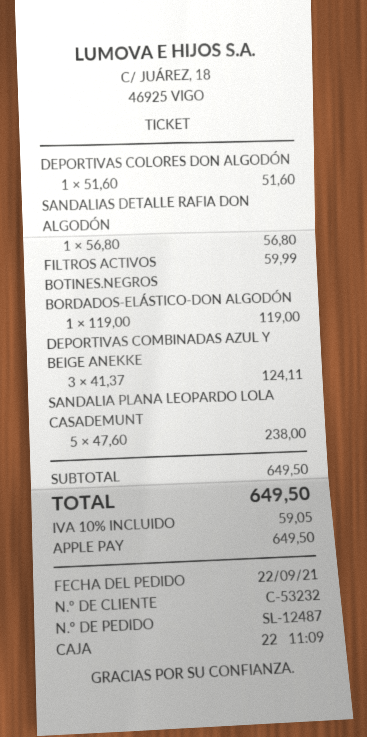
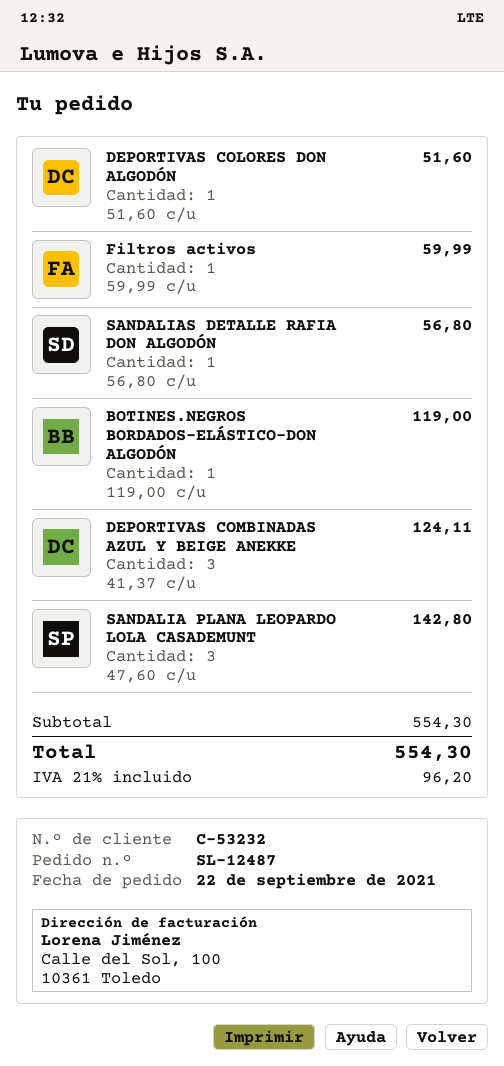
SANDALIA PLANA LEOPARDO LOLA CASADEMUNT: 5 x 47.60 = 238.00 -> 3 x 47.60 = 142.80
subtotal: 649.50 -> 554.30
tax: 10% = 59.05 -> 21% = 96.20
total: 649.50 -> 554.30

